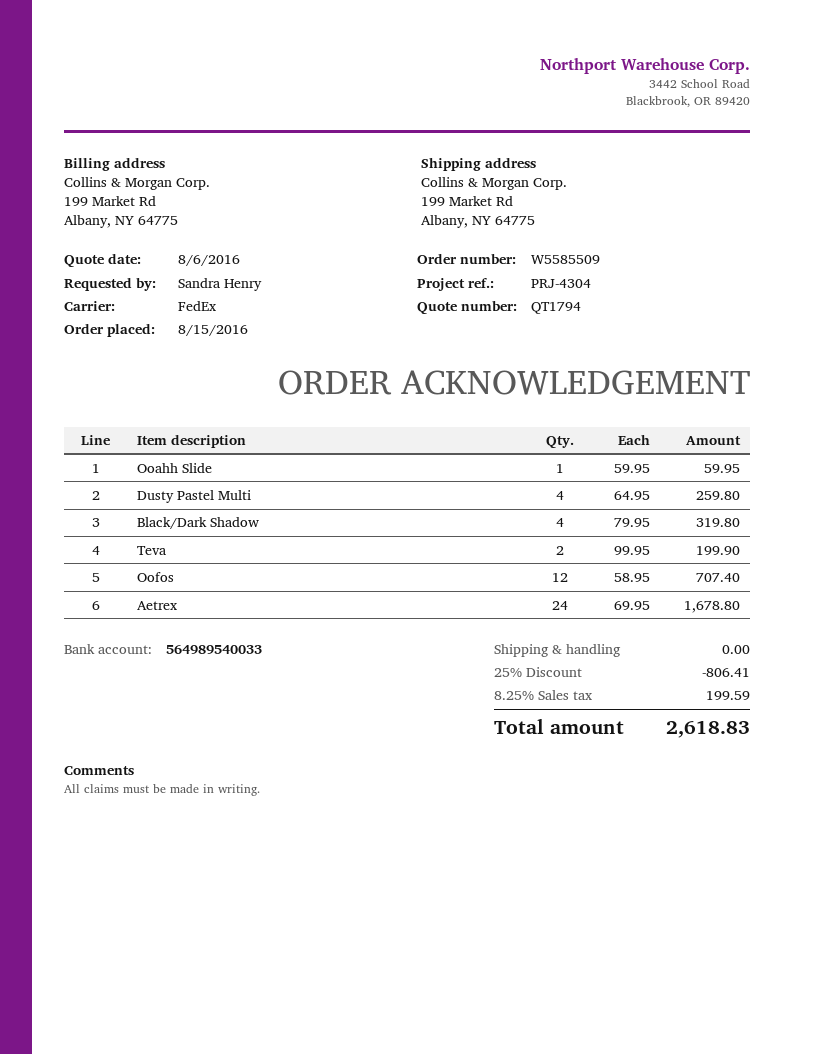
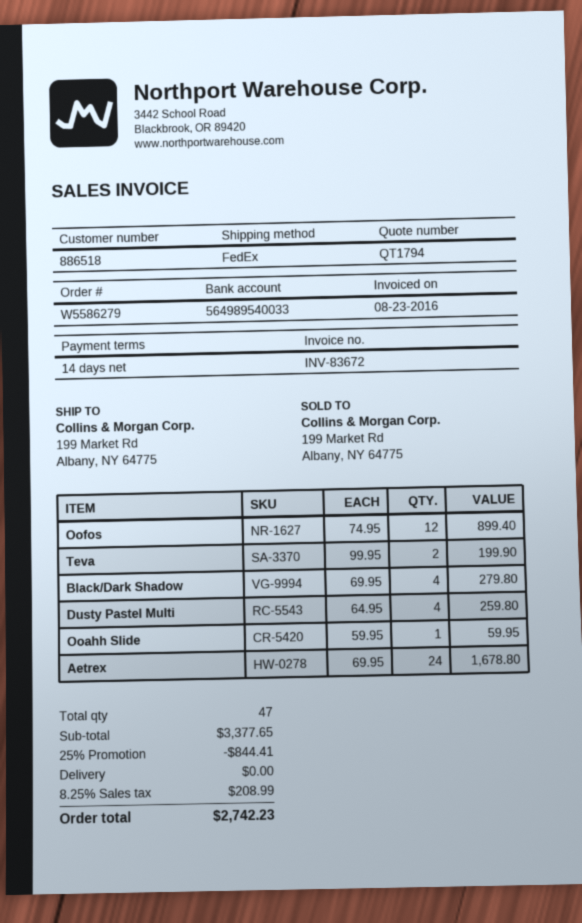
order number: W5585509 -> W5586279
Black/Dark Shadow: 4 x 79.95 = 319.80 -> 4 x 69.95 = 279.80
Oofos: 12 x 58.95 = 707.40 -> 12 x 74.95 = 899.40
discount: 25% = 806.41 -> 25% = 844.41
tax: 8.25% = 199.59 -> 8.25% = 208.99
total: 2618.83 -> 2742.23

